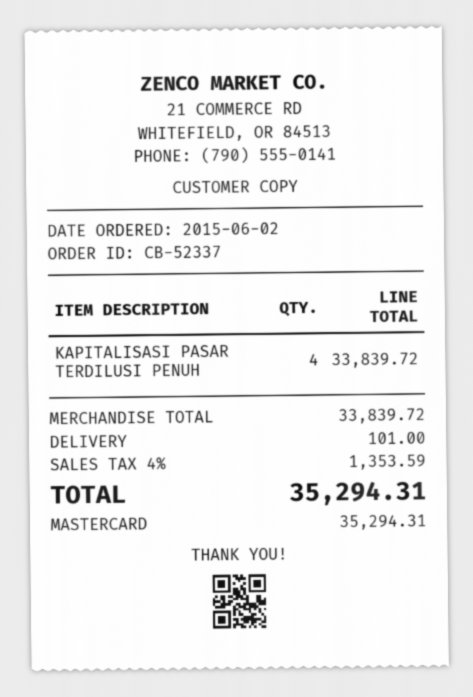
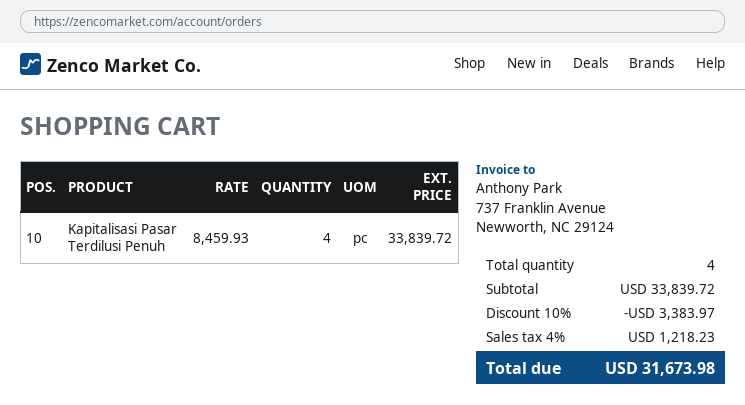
discount: none -> 10% = 3383.97
shipping: 101.00 -> none
tax: 4% = 1353.59 -> 4% = 1218.23
total: 35294.31 -> 31673.98

